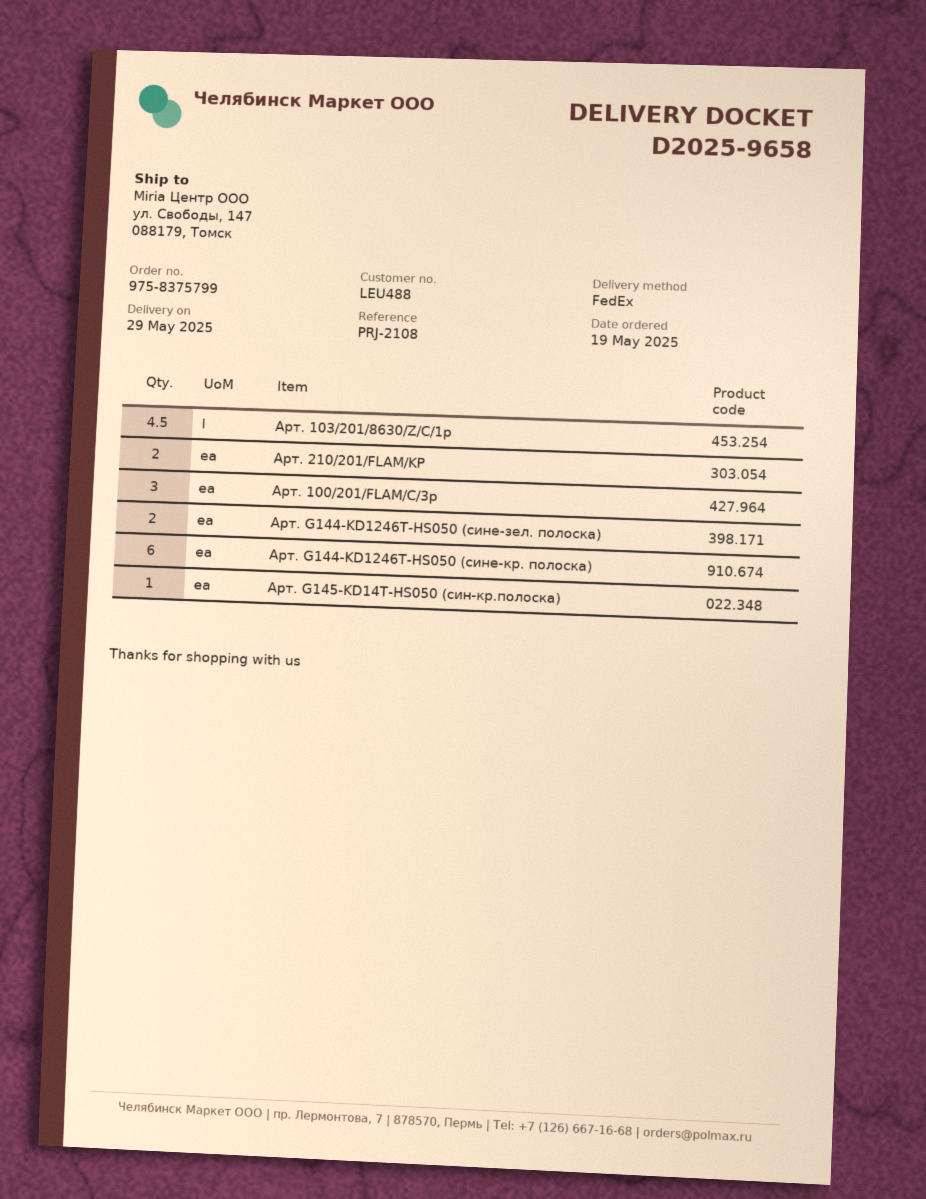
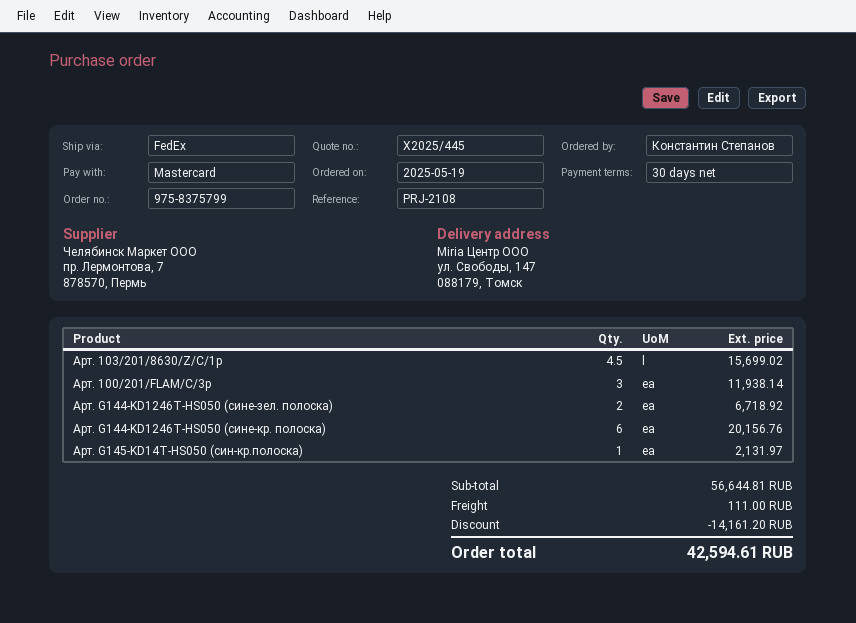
Арт. 210/201/FLAM/KP: 2 -> none

